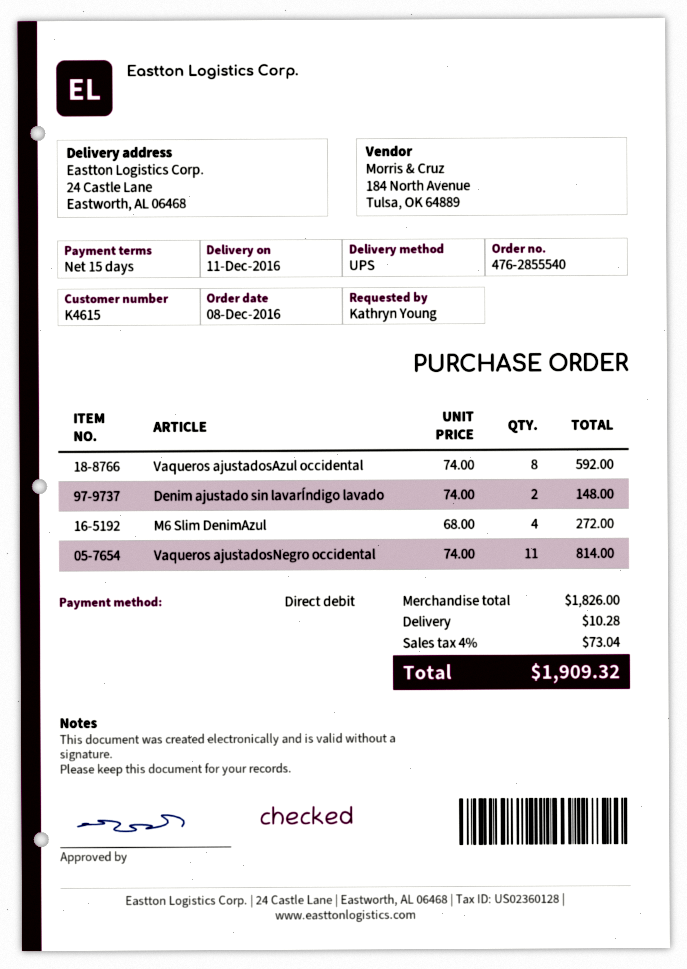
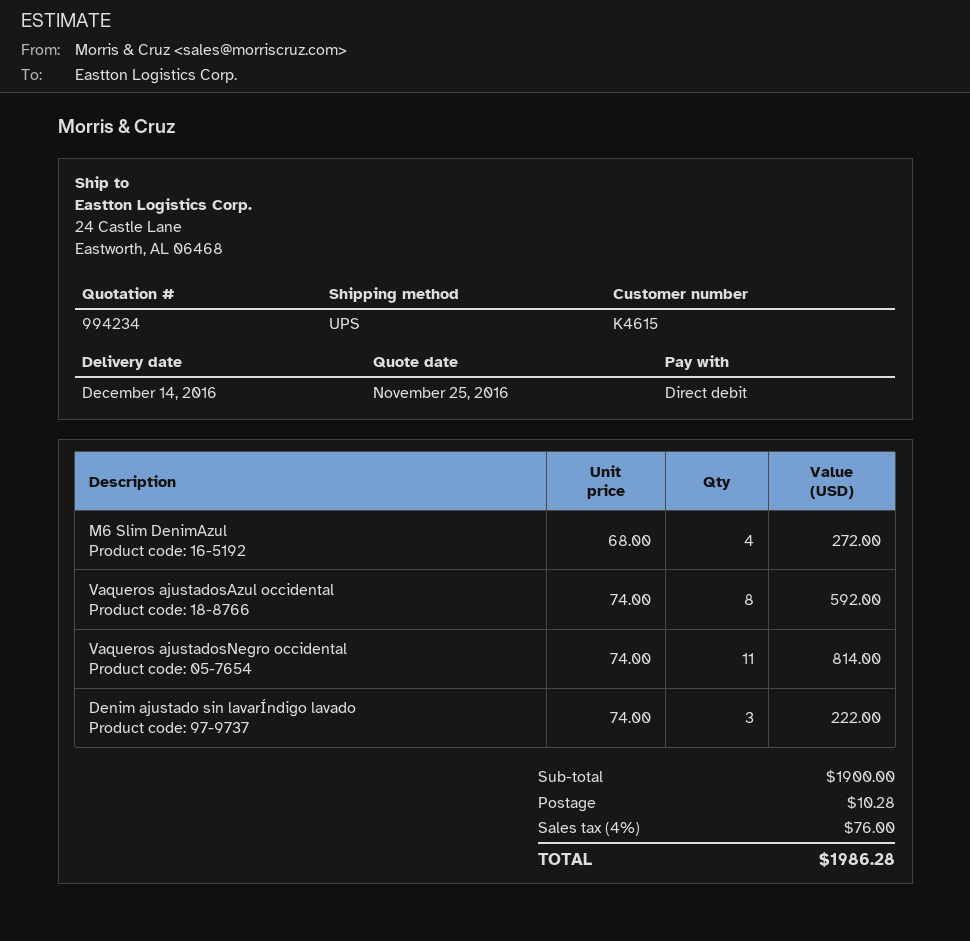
delivery date: 2016-12-11 -> 2016-12-14
Denim ajustado sin lavarÍndigo lavado: 2 x 74.00 = 148.00 -> 3 x 74.00 = 222.00
subtotal: 1826.00 -> 1900.00
tax: 4% = 73.04 -> 4% = 76.00
total: 1909.32 -> 1986.28

